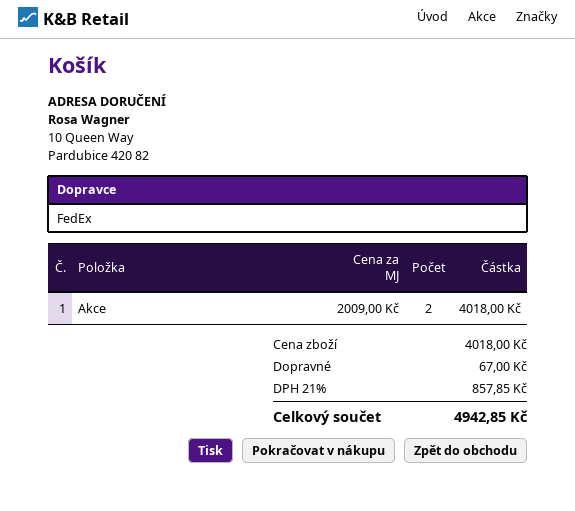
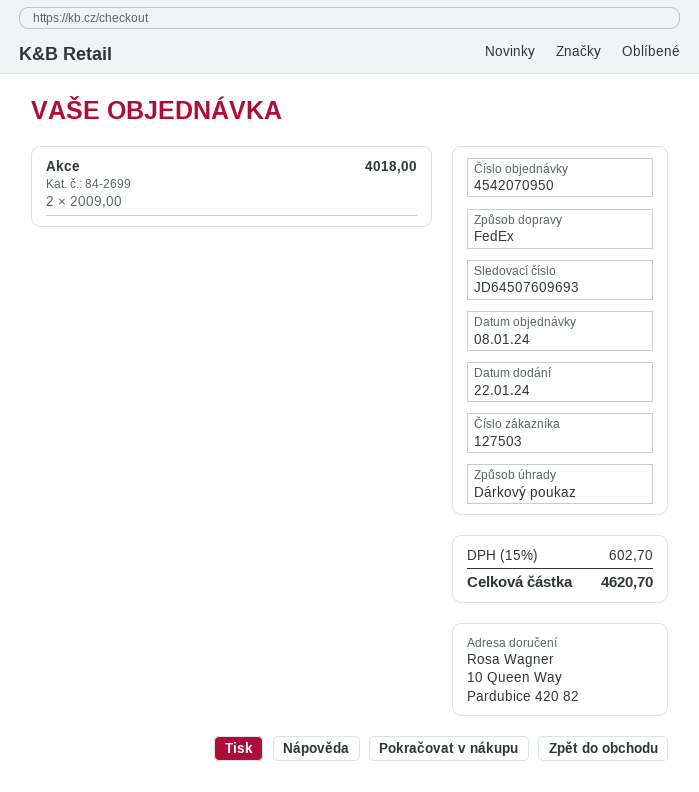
shipping: 67.00 -> none
tax: 21% = 857.85 -> 15% = 602.70
total: 4942.85 -> 4620.70

